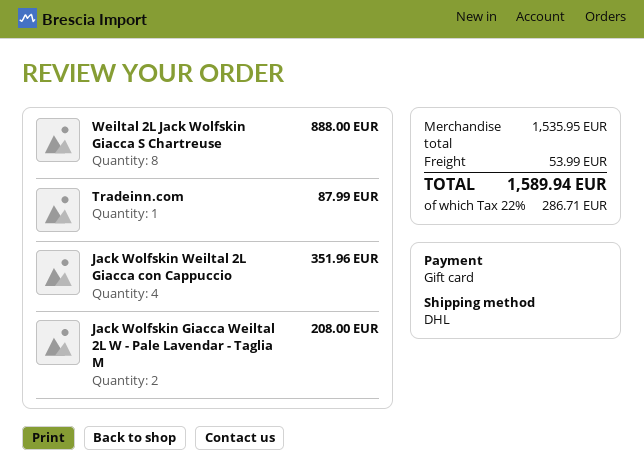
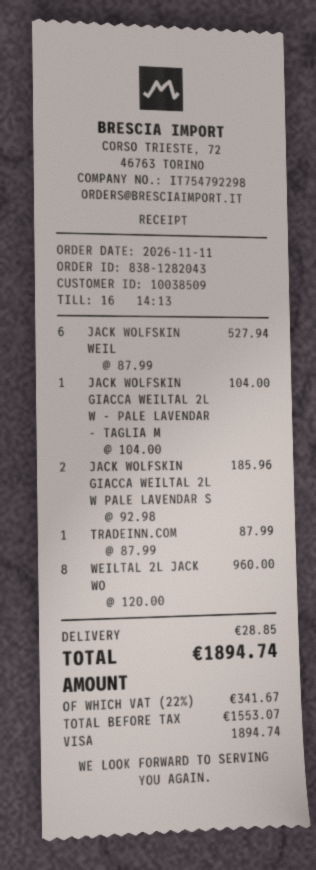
payment method: gift card -> Visa
Weiltal 2L Jack Wolfskin Giacca S Chartreuse: 8 for 888.00 -> 8 for 960.00
Jack Wolfskin Weiltal 2L Giacca con Cappuccio: 4 for 351.96 -> 6 for 527.94
Jack Wolfskin Giacca Weiltal 2L W - Pale Lavendar - Taglia M: 2 for 208.00 -> 1 for 104.00
JACK WOLFSKIN GIACCA WEILTAL 2L W PALE LAVENDAR S: none -> 2 for 185.96
shipping: 53.99 -> 28.85
tax: 22% = 286.71 -> 22% = 341.67
total: 1589.94 -> 1894.74

